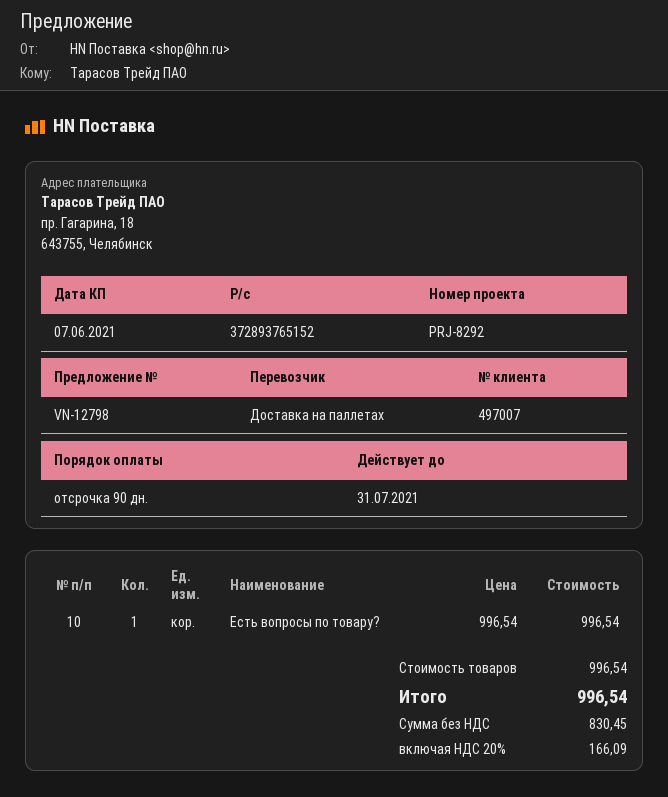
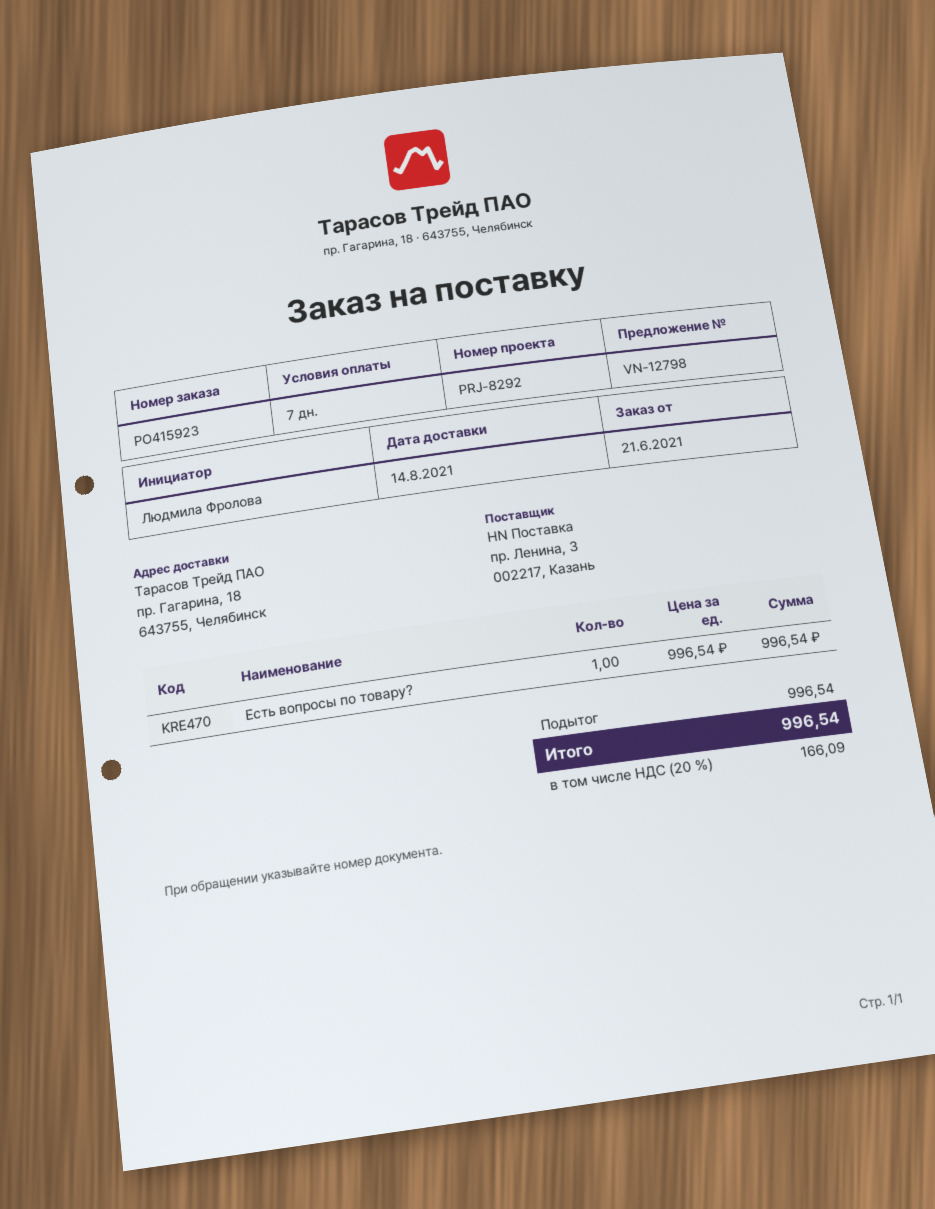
payment terms: 90 days -> 7 days

